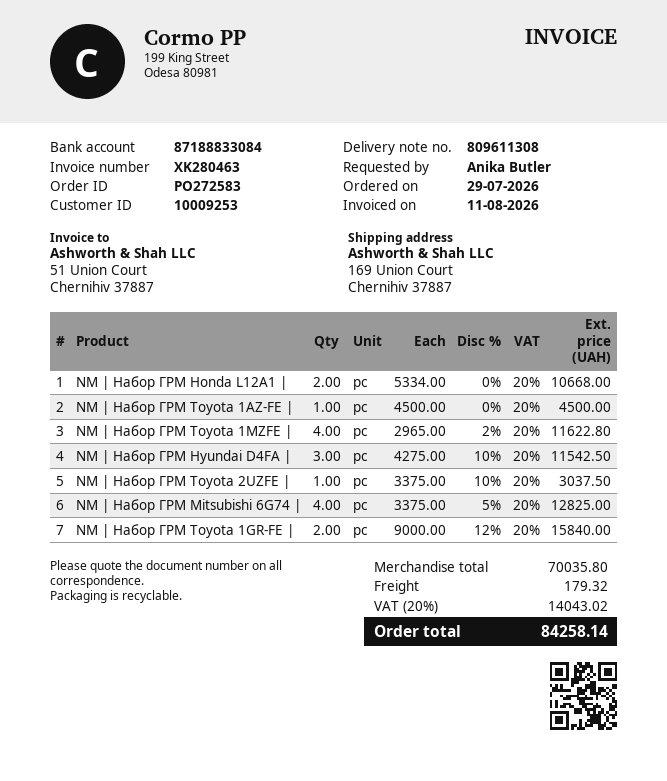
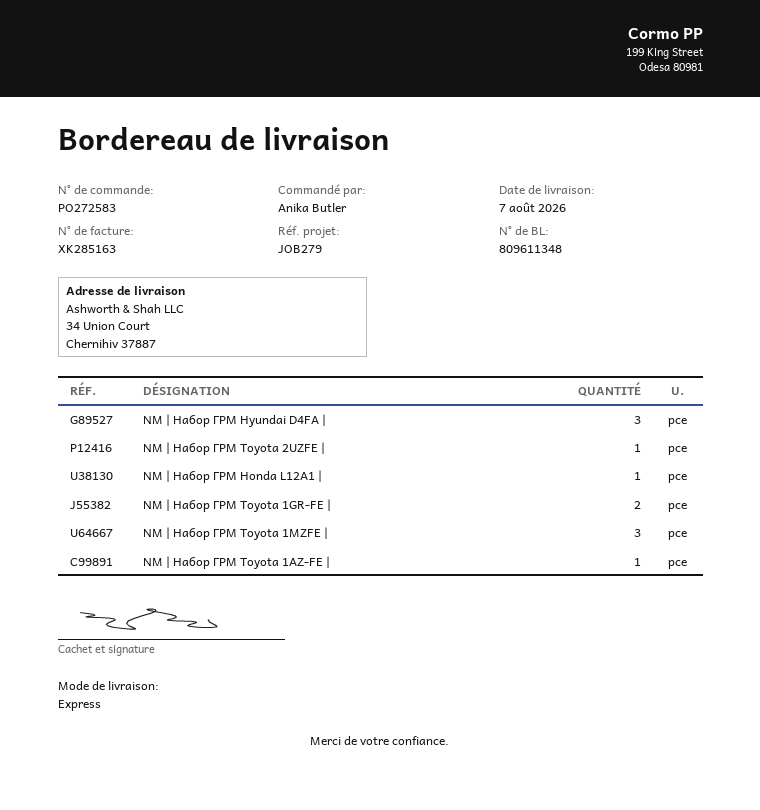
delivery note number: 809611308 -> 809611348
invoice number: XK280463 -> XK285163
ship to: 169 Union Court, Chernihiv 37887 -> 34 Union Court, Chernihiv 37887
NM | Набор ГРМ Honda L12A1 |: 2 -> 1
NM | Набор ГРМ Toyota 1MZFE |: 4 -> 3
NM | Набор ГРМ Mitsubishi 6G74 |: 4 -> none

